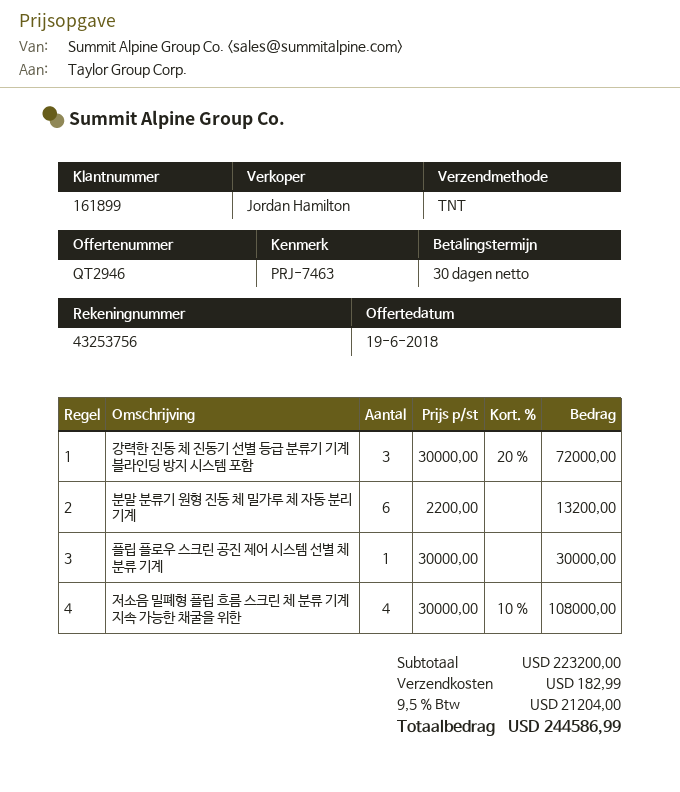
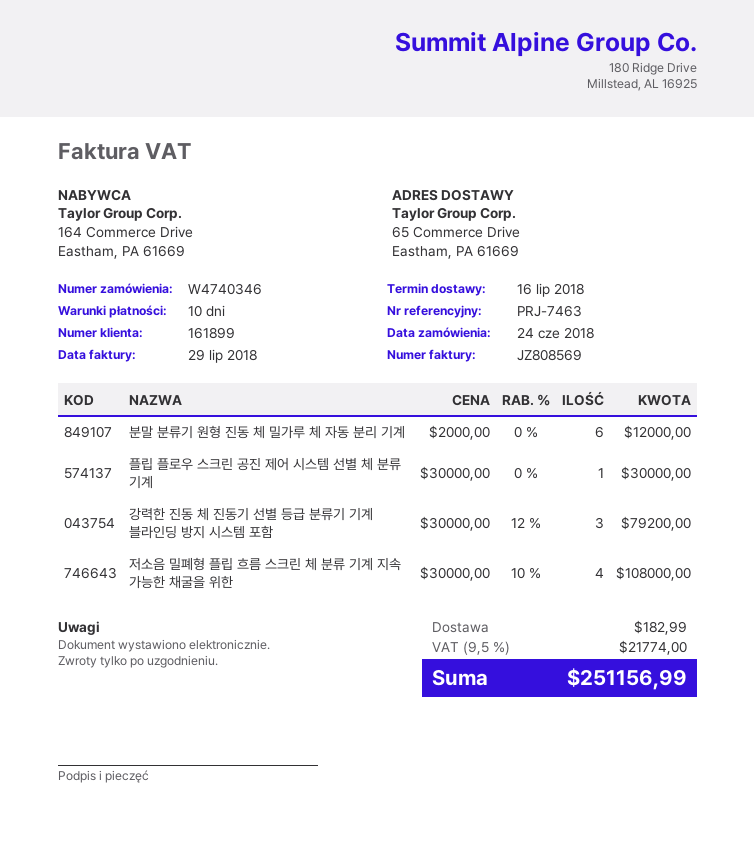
payment terms: 30 days -> 10 days
강력한 진동 체 진동기 선별 등급 분류기 기계 블라인딩 방지 시스템 포함: 3 x 30000.00 - 20% = 72000.00 -> 3 x 30000.00 - 12% = 79200.00
분말 분류기 원형 진동 체 밀가루 체 자동 분리 기계: 6 x 2200.00 = 13200.00 -> 6 x 2000.00 = 12000.00
tax: 9.5% = 21204.00 -> 9.5% = 21774.00
total: 244586.99 -> 251156.99

